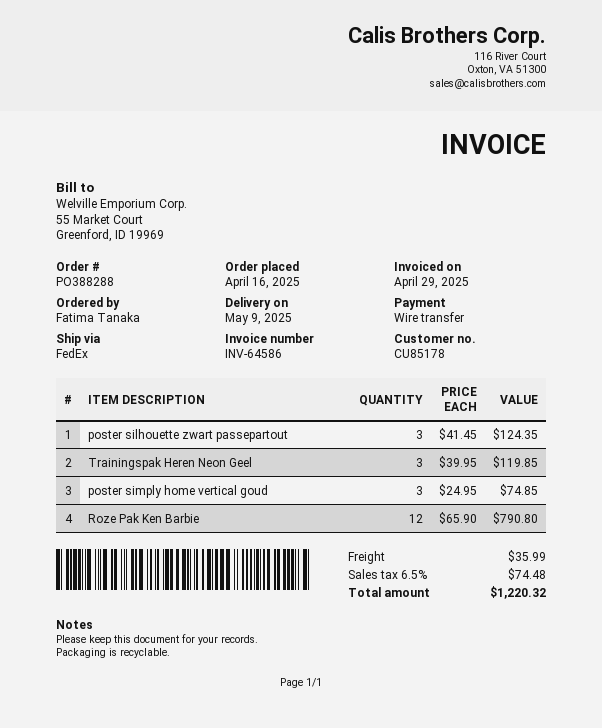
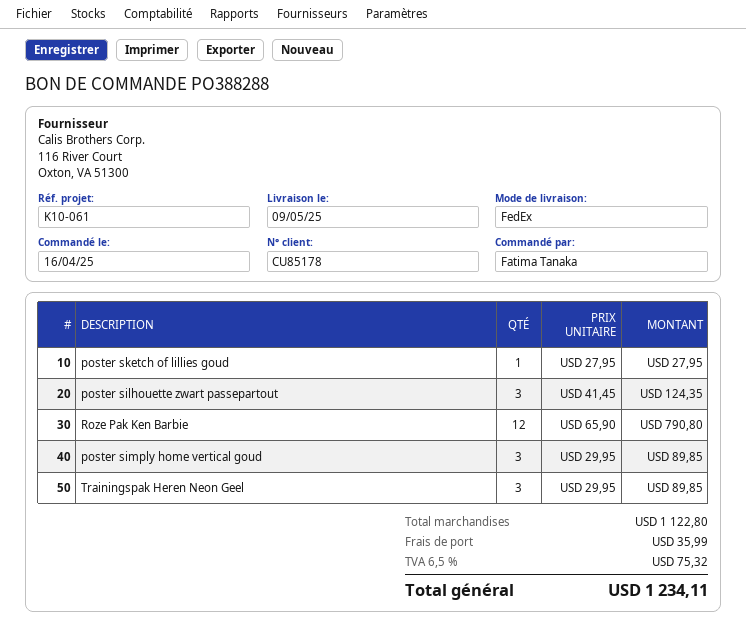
Trainingspak Heren Neon Geel: 3 x 39.95 = 119.85 -> 3 x 29.95 = 89.85
poster simply home vertical goud: 3 x 24.95 = 74.85 -> 3 x 29.95 = 89.85
poster sketch of lillies goud: none -> 1 x 27.95 = 27.95
tax: 6.5% = 74.48 -> 6.5% = 75.32
total: 1220.32 -> 1234.11

